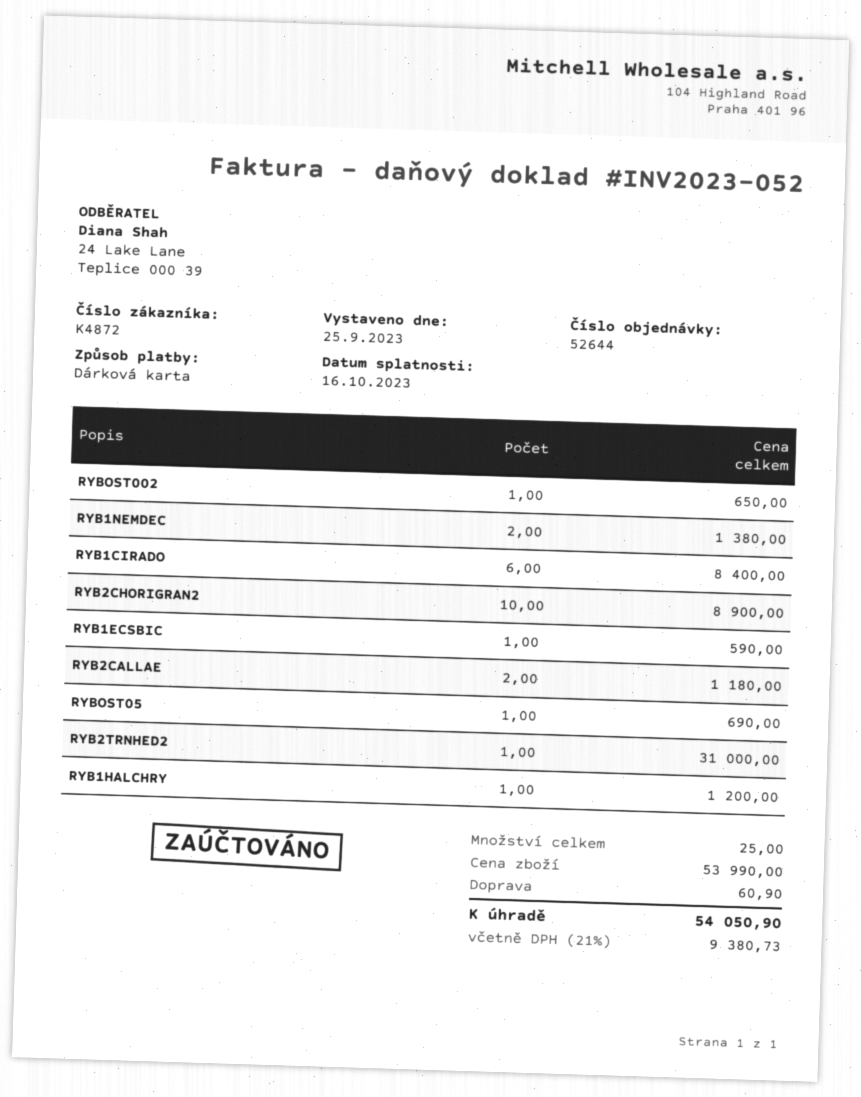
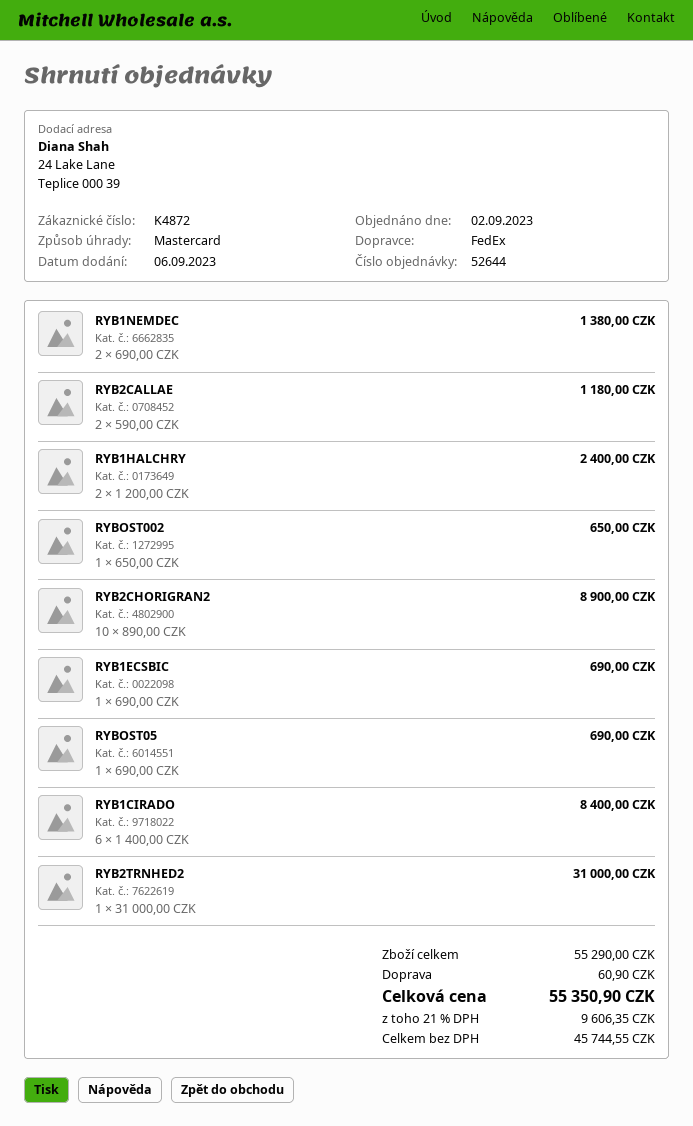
payment method: gift card -> Mastercard
RYB1ECSBIC: 1 for 590.00 -> 1 for 690.00
RYB1HALCHRY: 1 for 1200.00 -> 2 for 2400.00
subtotal: 53990.00 -> 55290.00
tax: 21% = 9380.73 -> 21% = 9606.35
total: 54050.90 -> 55350.90

